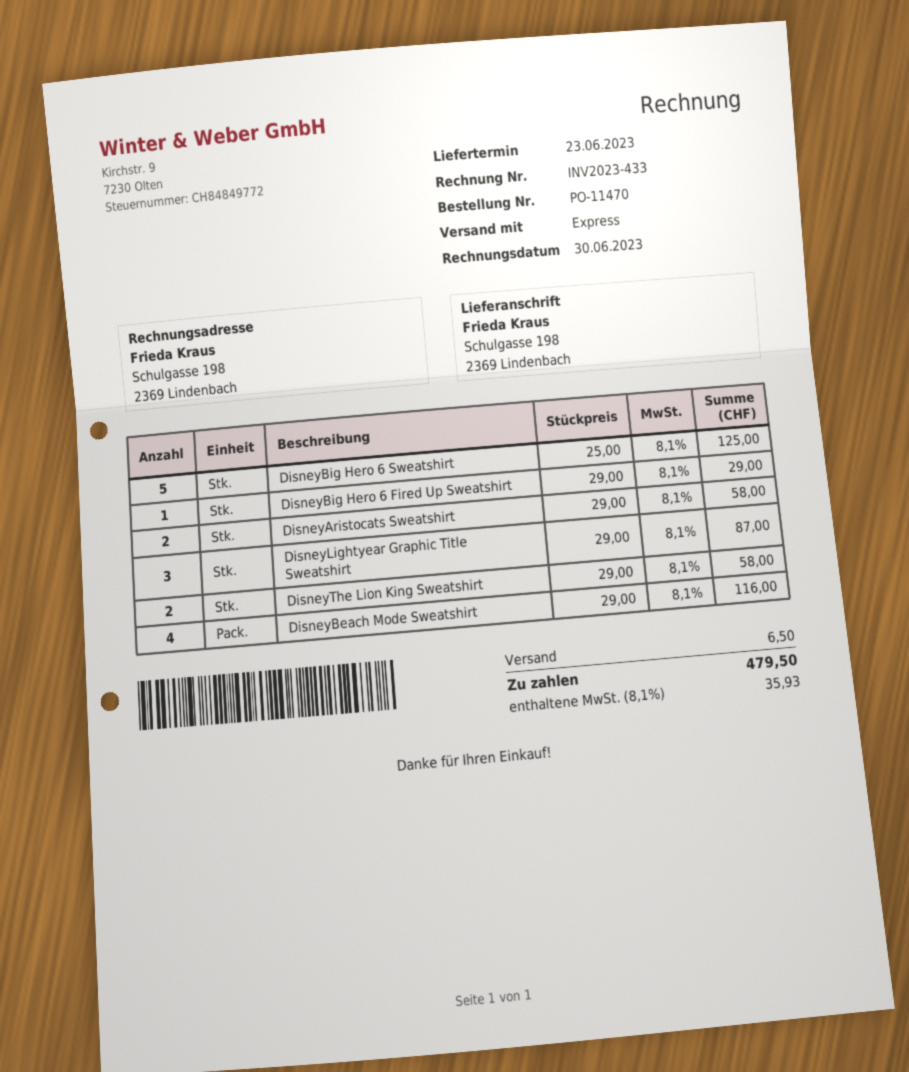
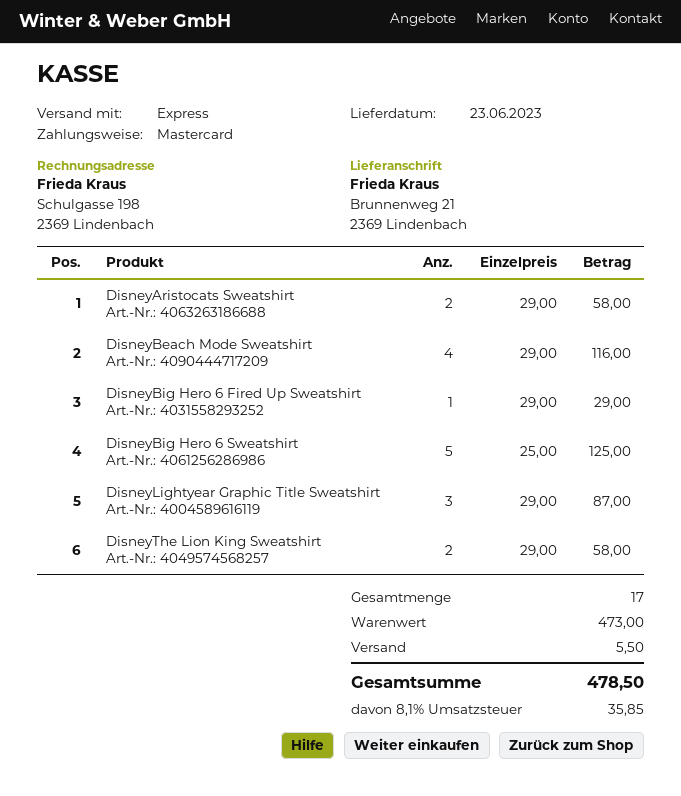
ship to: Schulgasse 198, 2369 Lindenbach -> Brunnenweg 21, 2369 Lindenbach
shipping: 6.50 -> 5.50
tax: 8.1% = 35.93 -> 8.1% = 35.85
total: 479.50 -> 478.50

